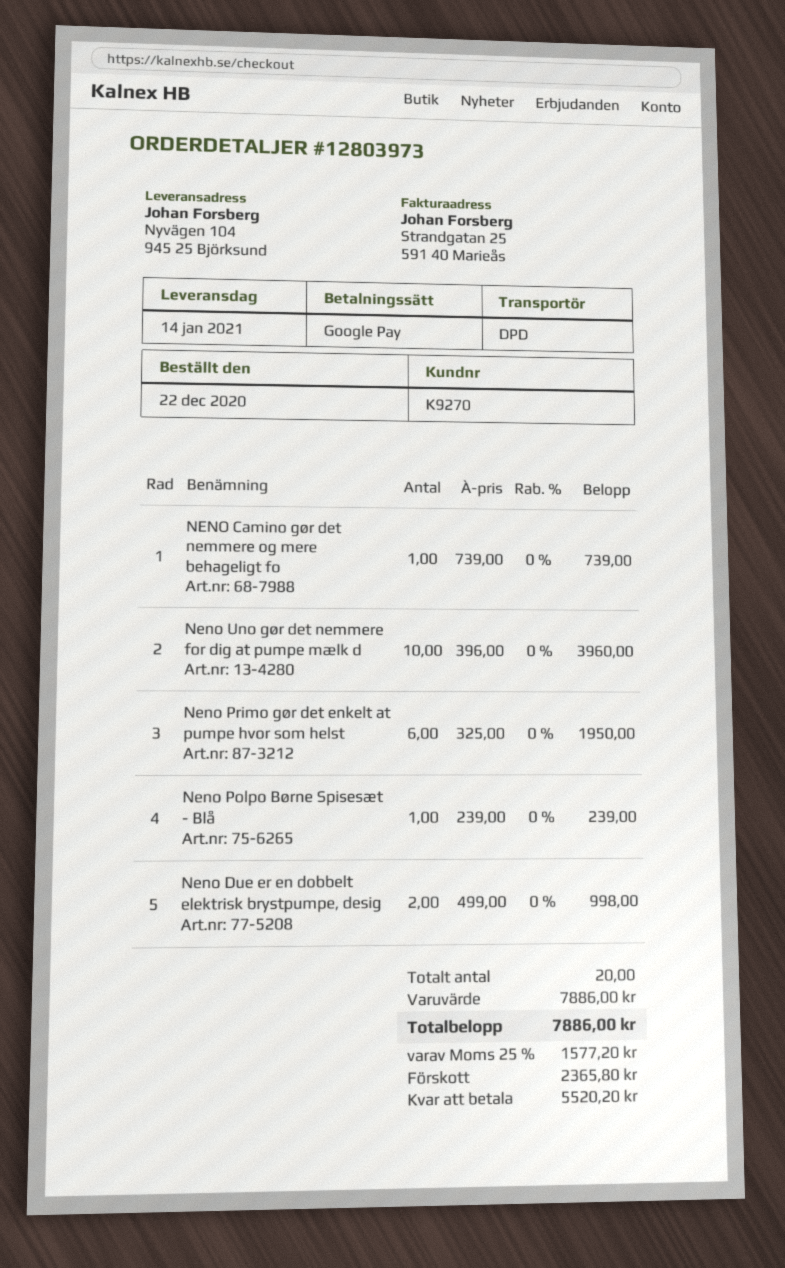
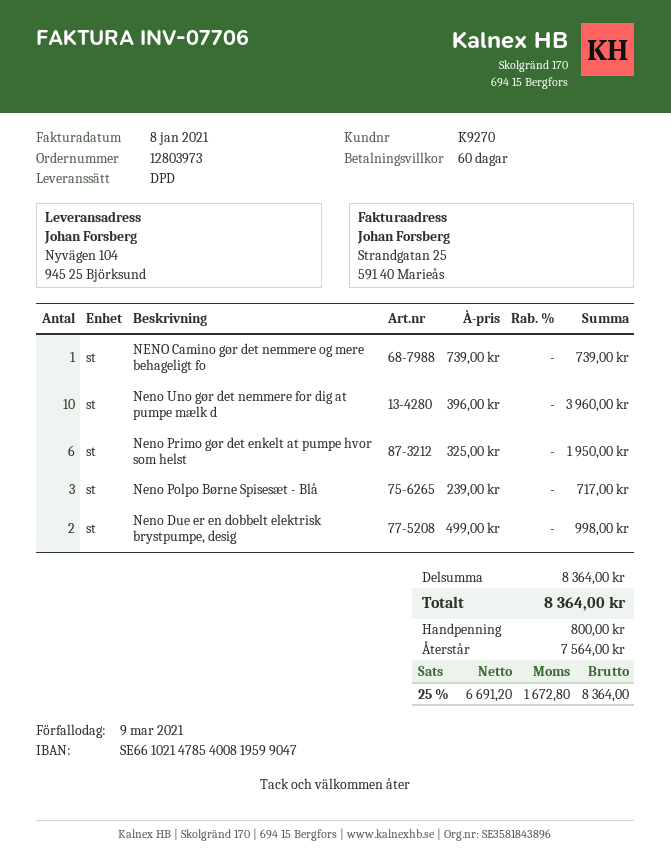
Neno Polpo Børne Spisesæt - Blå: 1 x 239.00 = 239.00 -> 3 x 239.00 = 717.00
subtotal: 7886.00 -> 8364.00
tax: 25% = 1577.20 -> 25% = 1672.80
total: 7886.00 -> 8364.00
deposit: 2365.80 -> 800.00
balance: 5520.20 -> 7564.00

